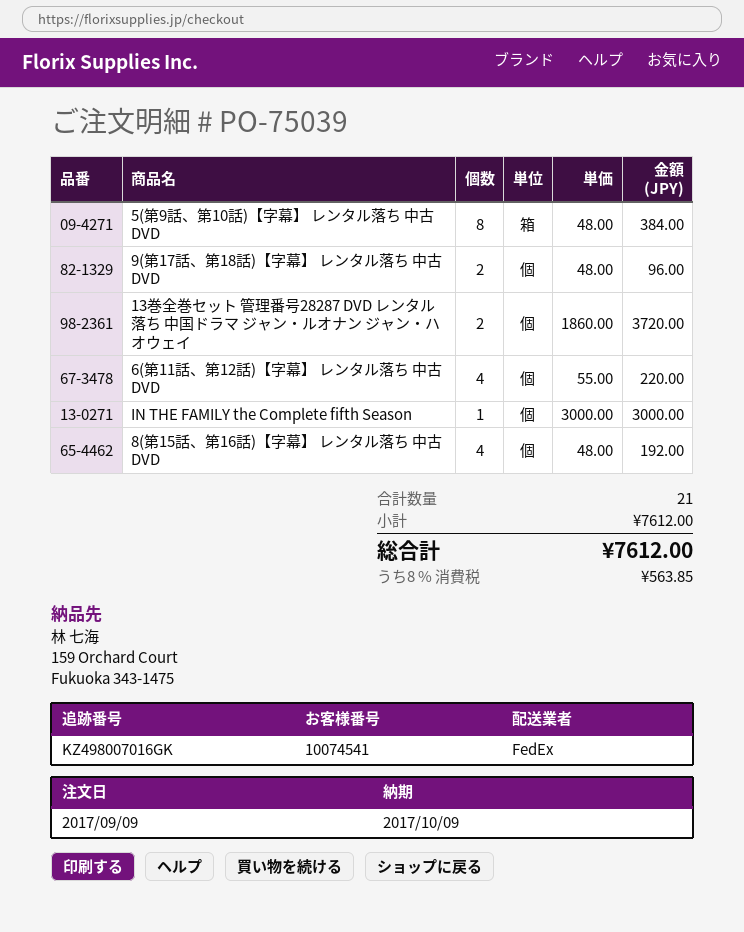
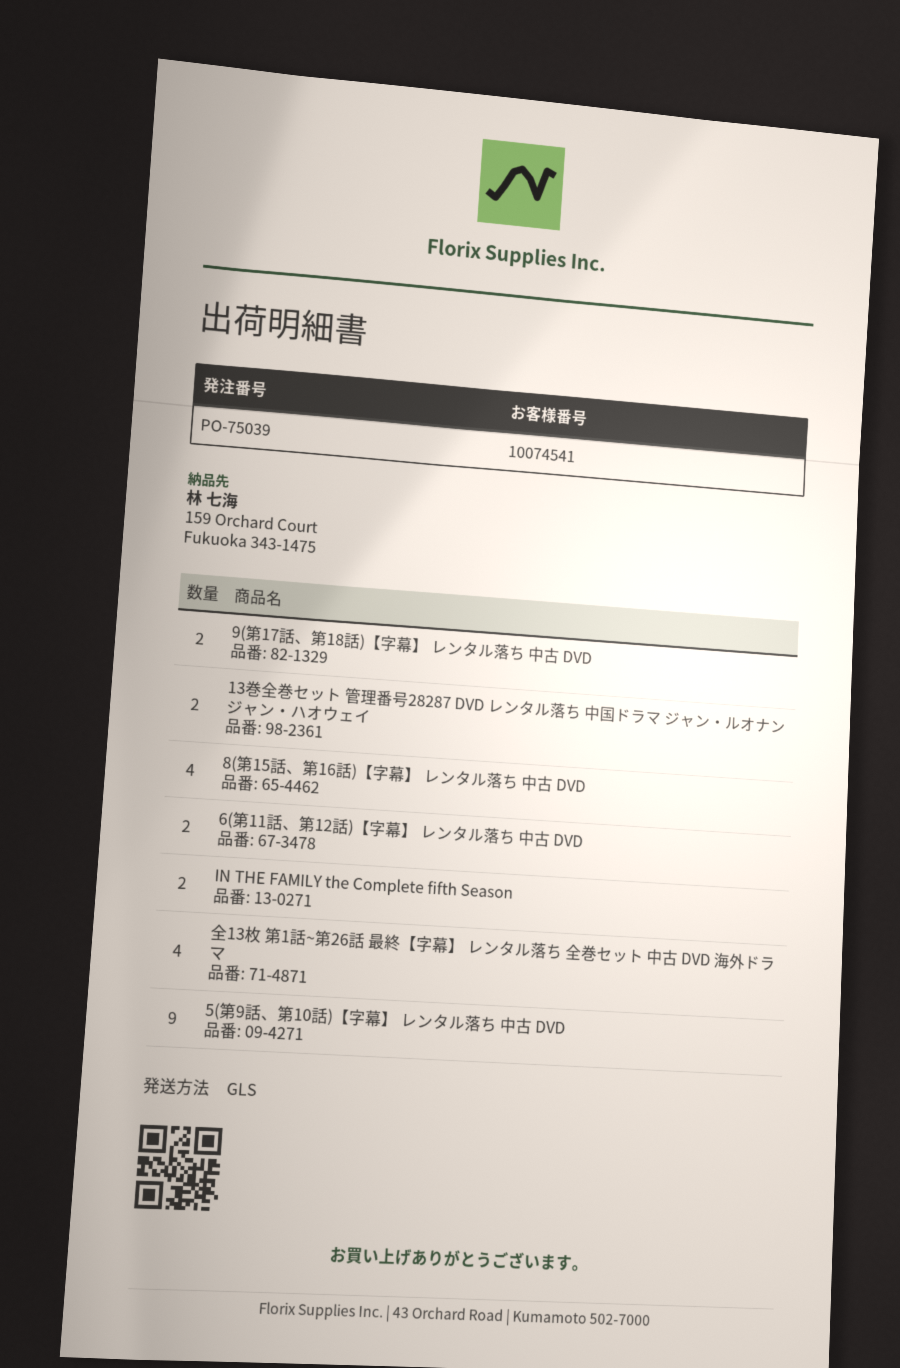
shipping method: FedEx -> GLS
5(第9話、第10話)【字幕】 レンタル落ち 中古 DVD: 8 -> 9
6(第11話、第12話)【字幕】 レンタル落ち 中古 DVD: 4 -> 2
IN THE FAMILY the Complete fifth Season: 1 -> 2
全13枚 第1話~第26話 最終【字幕】 レンタル落ち 全巻セット 中古 DVD 海外ドラマ: none -> 4

